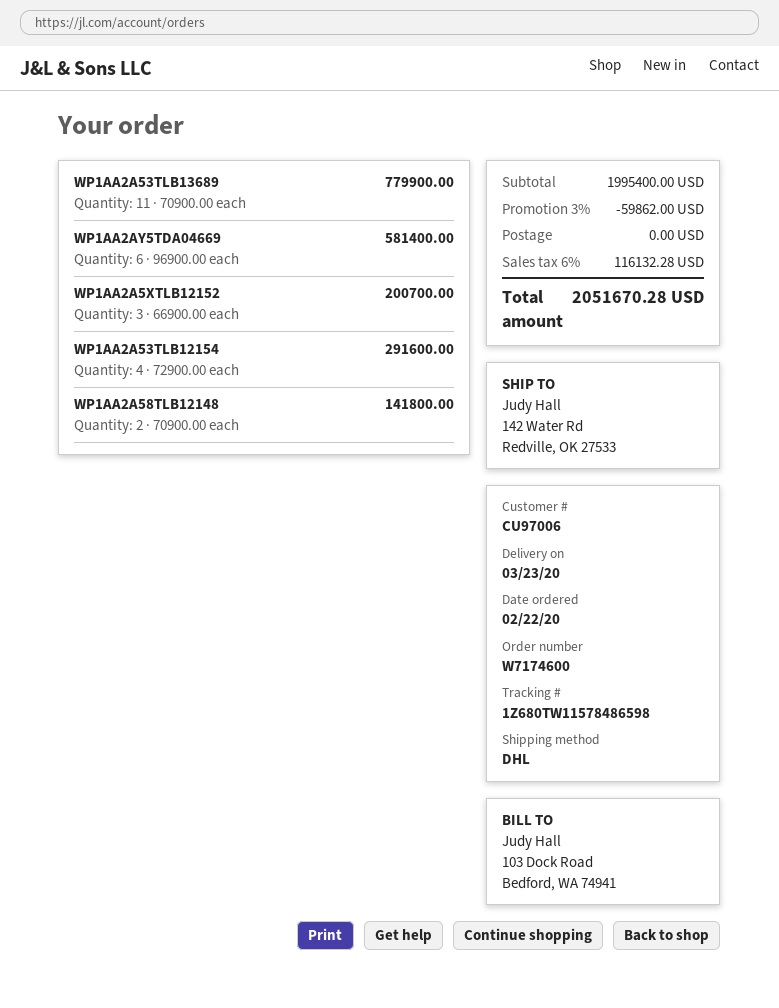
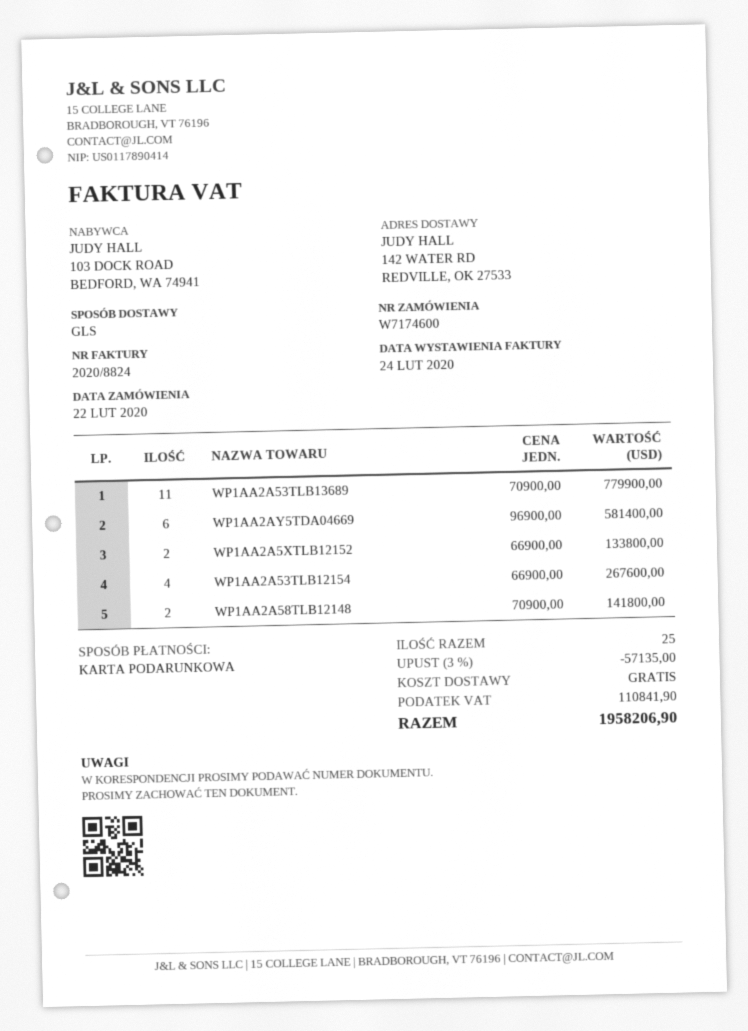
shipping method: DHL -> GLS
WP1AA2A5XTLB12152: 3 x 66900.00 = 200700.00 -> 2 x 66900.00 = 133800.00
WP1AA2A53TLB12154: 4 x 72900.00 = 291600.00 -> 4 x 66900.00 = 267600.00
discount: 3% = 59862.00 -> 3% = 57135.00
tax: 116132.28 -> 110841.90
total: 2051670.28 -> 1958206.90

